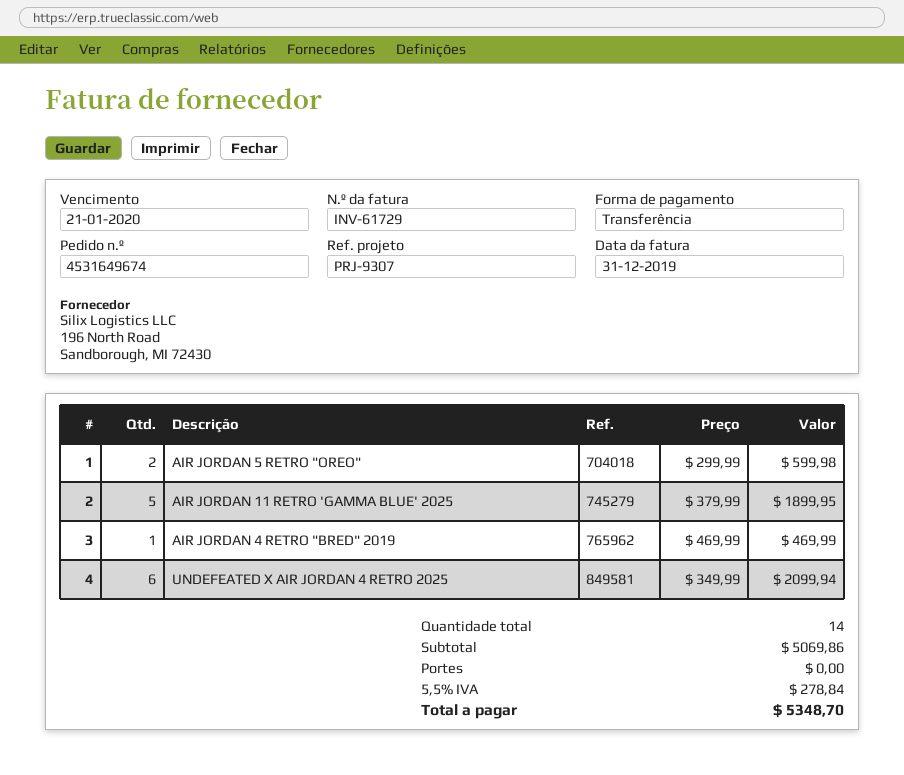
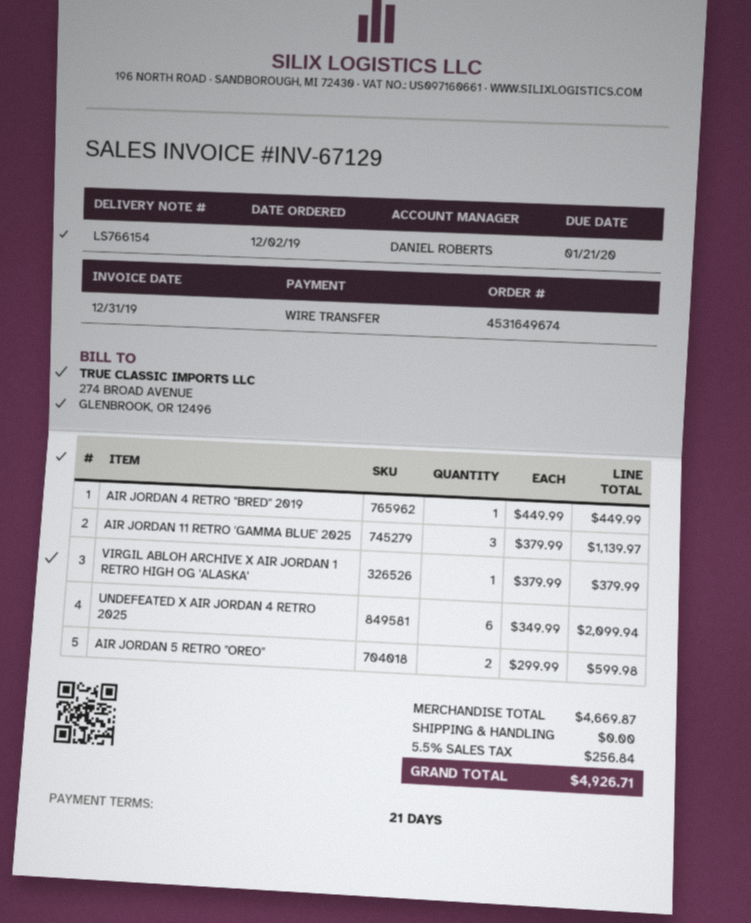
invoice number: INV-61729 -> INV-67129
AIR JORDAN 11 RETRO 'GAMMA BLUE' 2025: 5 x 379.99 = 1899.95 -> 3 x 379.99 = 1139.97
AIR JORDAN 4 RETRO "BRED" 2019: 1 x 469.99 = 469.99 -> 1 x 449.99 = 449.99
VIRGIL ABLOH ARCHIVE X AIR JORDAN 1 RETRO HIGH OG 'ALASKA': none -> 1 x 379.99 = 379.99
subtotal: 5069.86 -> 4669.87
tax: 5.5% = 278.84 -> 5.5% = 256.84
total: 5348.70 -> 4926.71

